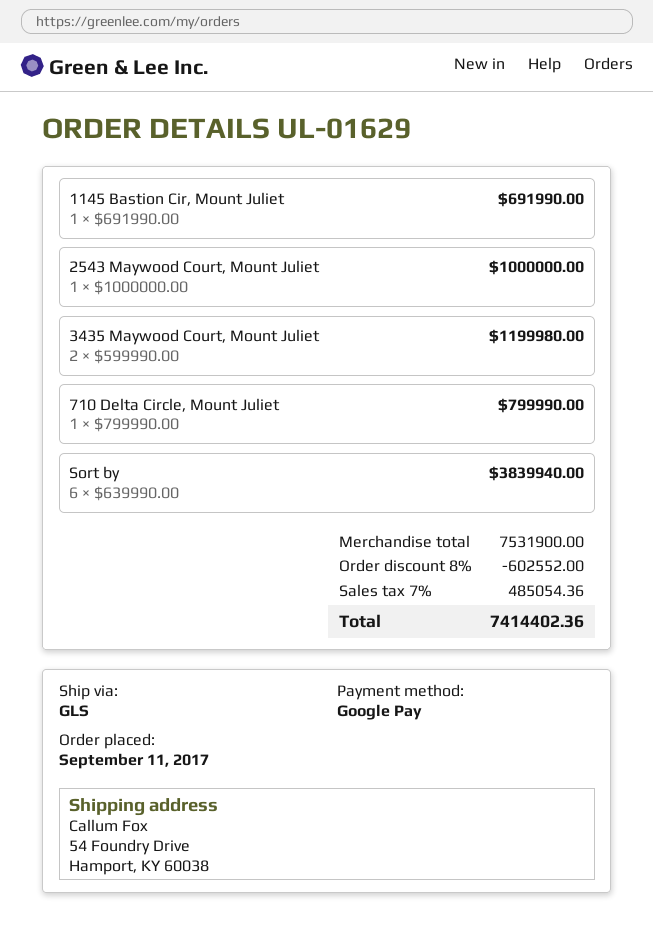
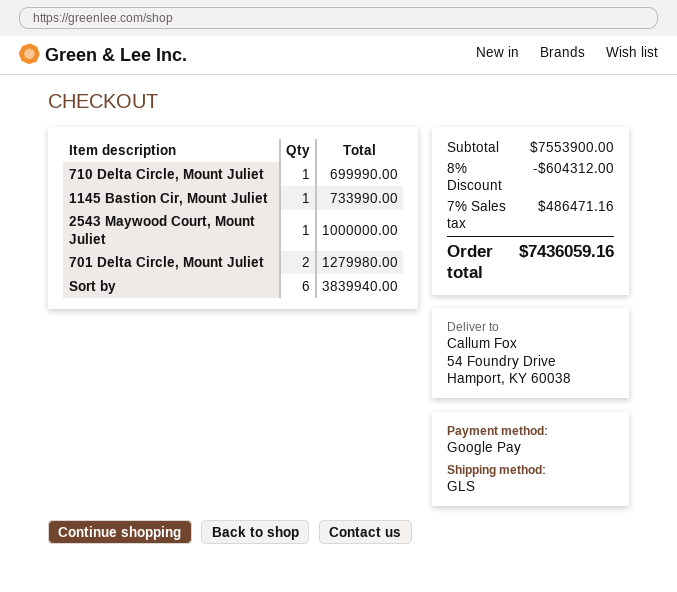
1145 Bastion Cir, Mount Juliet: 1 for 691990.00 -> 1 for 733990.00
3435 Maywood Court, Mount Juliet: 2 for 1199980.00 -> none
710 Delta Circle, Mount Juliet: 1 for 799990.00 -> 1 for 699990.00
701 Delta Circle, Mount Juliet: none -> 2 for 1279980.00
subtotal: 7531900.00 -> 7553900.00
discount: 8% = 602552.00 -> 8% = 604312.00
tax: 7% = 485054.36 -> 7% = 486471.16
total: 7414402.36 -> 7436059.16

